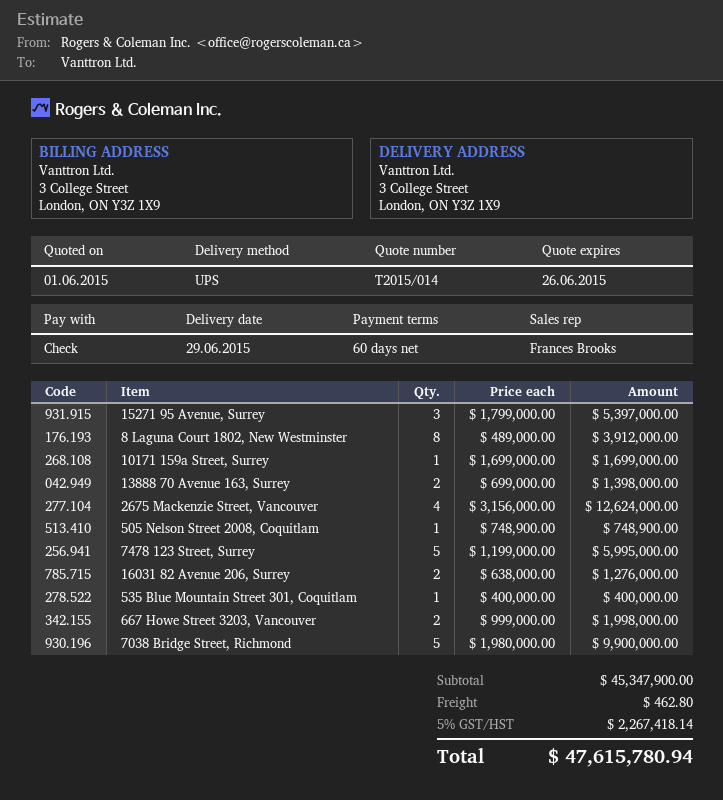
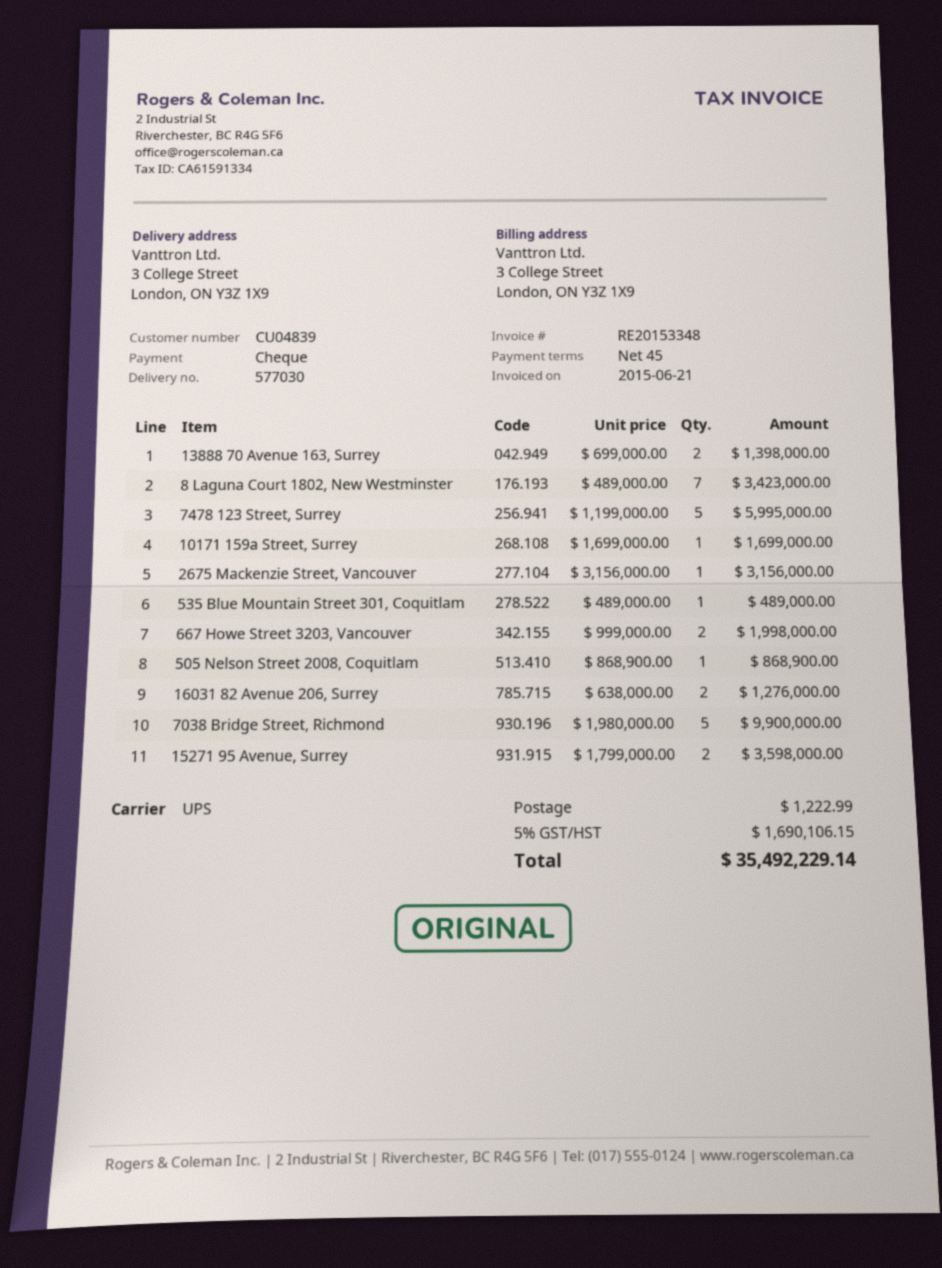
payment terms: 60 days -> 45 days
15271 95 Avenue, Surrey: 3 x 1799000.00 = 5397000.00 -> 2 x 1799000.00 = 3598000.00
8 Laguna Court 1802, New Westminster: 8 x 489000.00 = 3912000.00 -> 7 x 489000.00 = 3423000.00
2675 Mackenzie Street, Vancouver: 4 x 3156000.00 = 12624000.00 -> 1 x 3156000.00 = 3156000.00
505 Nelson Street 2008, Coquitlam: 1 x 748900.00 = 748900.00 -> 1 x 868900.00 = 868900.00
535 Blue Mountain Street 301, Coquitlam: 1 x 400000.00 = 400000.00 -> 1 x 489000.00 = 489000.00
shipping: 462.80 -> 1222.99
tax: 5% = 2267418.14 -> 5% = 1690106.15
total: 47615780.94 -> 35492229.14

